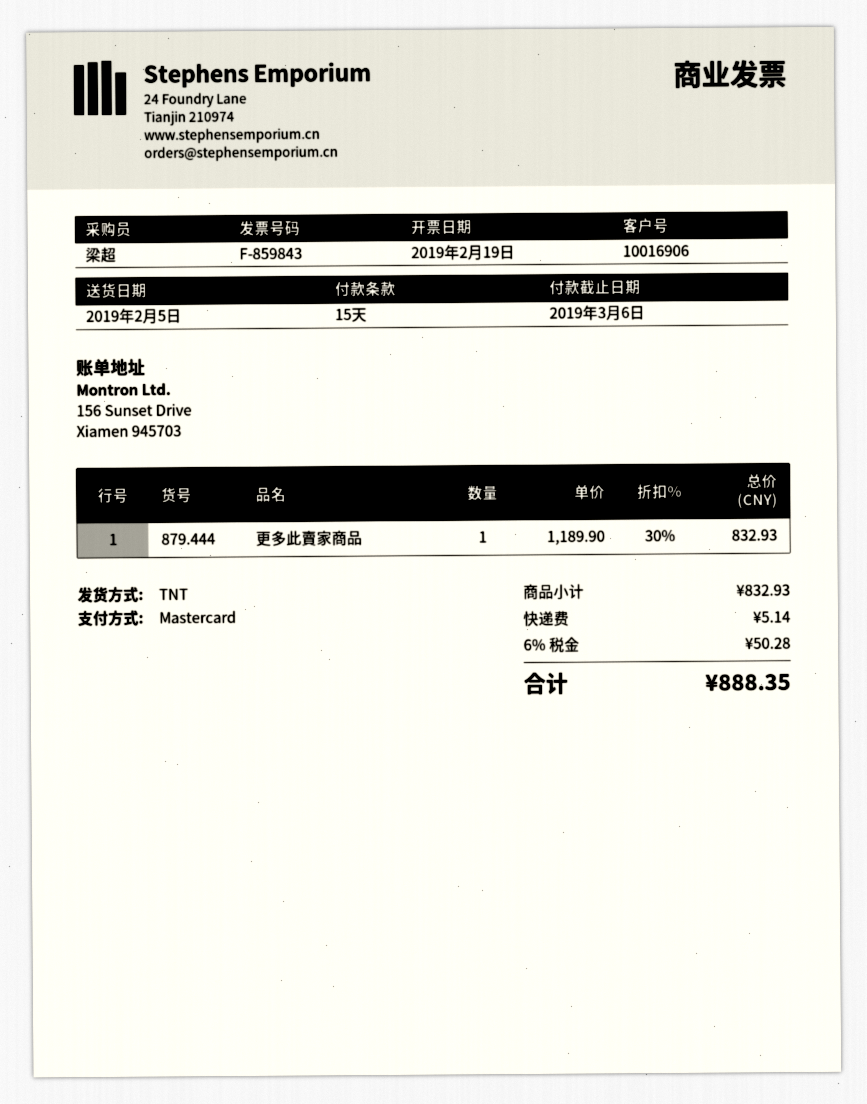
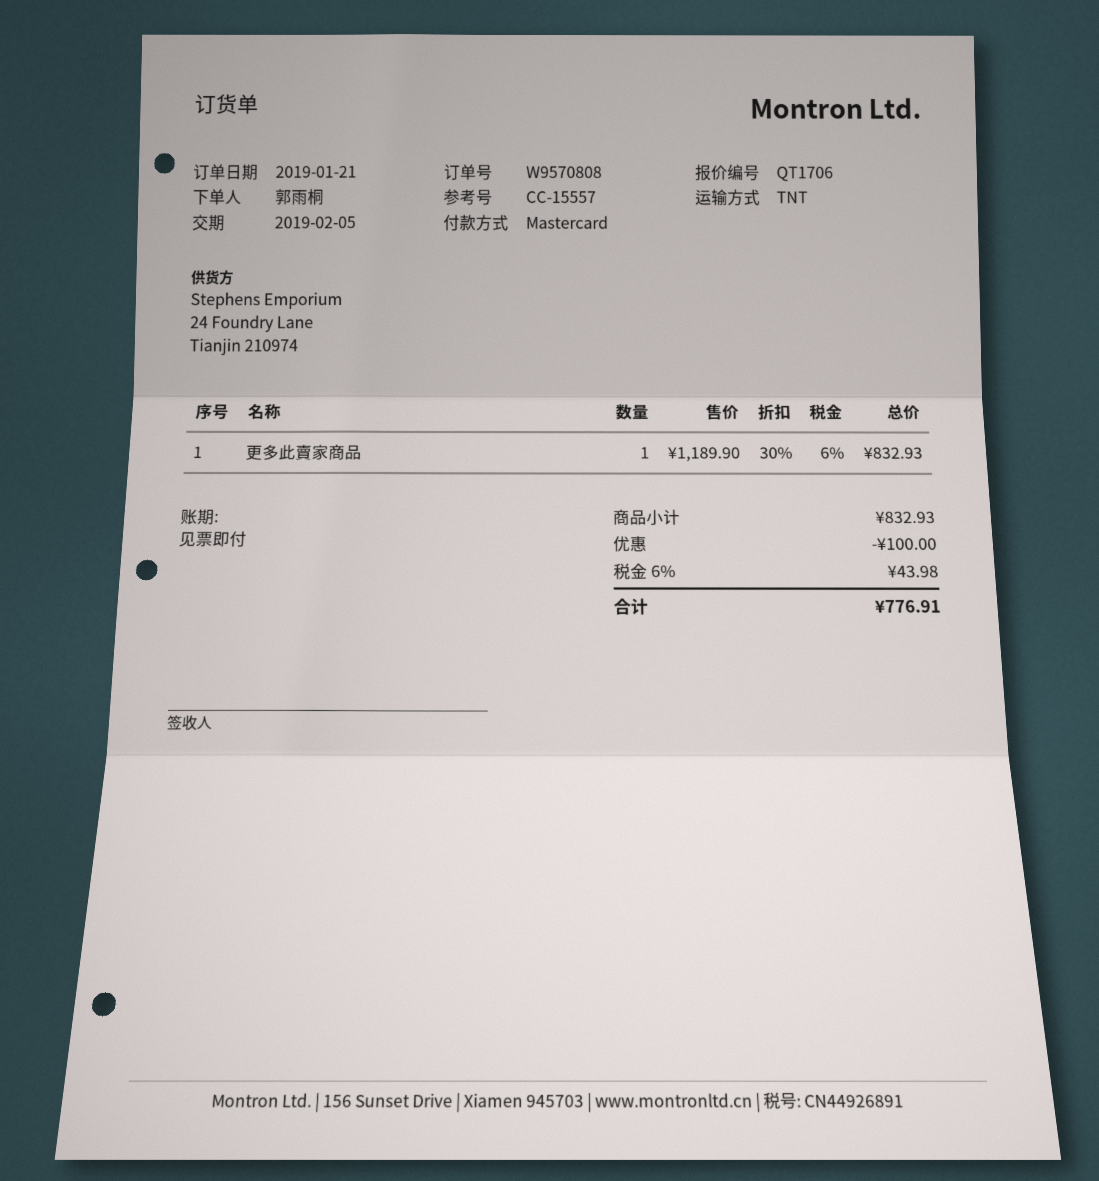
payment terms: 15 days -> on receipt
ordered by: 梁超 -> 郭雨桐
discount: none -> 100.00
shipping: 5.14 -> none
tax: 6% = 50.28 -> 6% = 43.98
total: 888.35 -> 776.91

